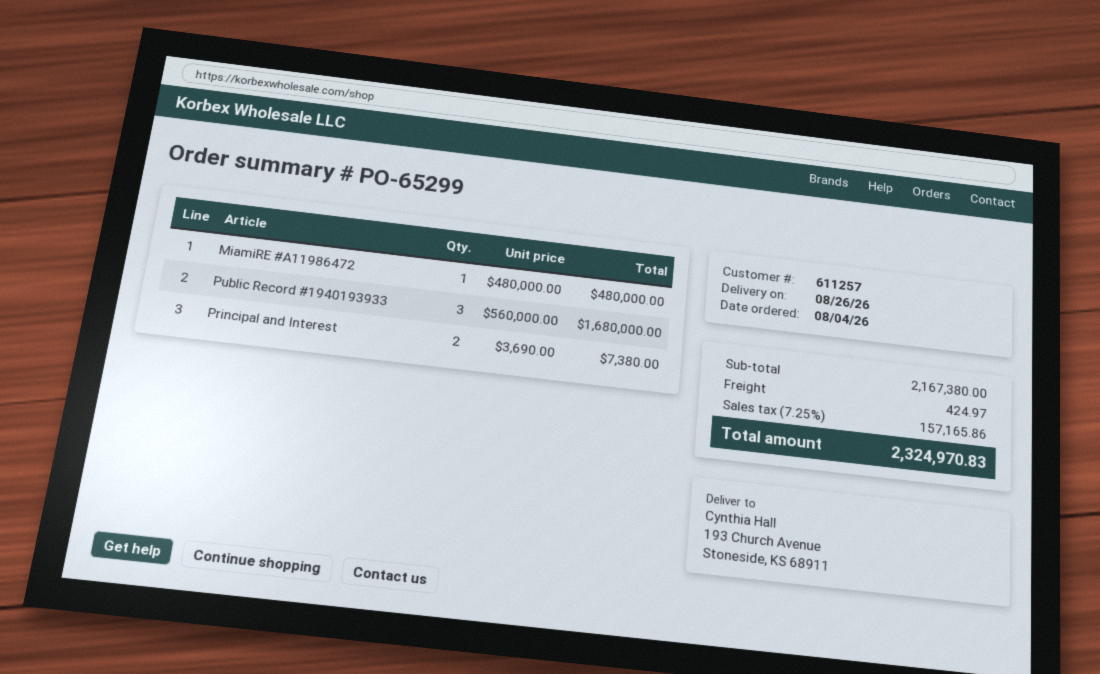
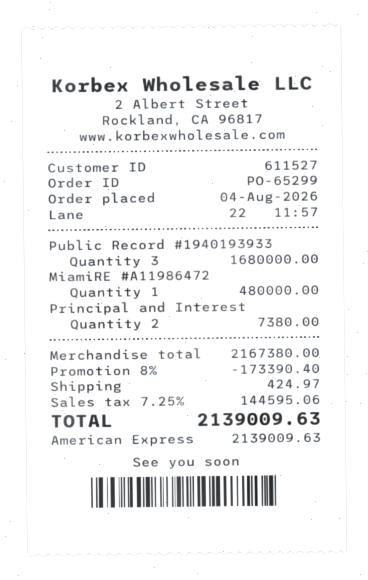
customer number: 611257 -> 611527
discount: none -> 8% = 173390.40
tax: 7.25% = 157165.86 -> 7.25% = 144595.06
total: 2324970.83 -> 2139009.63

